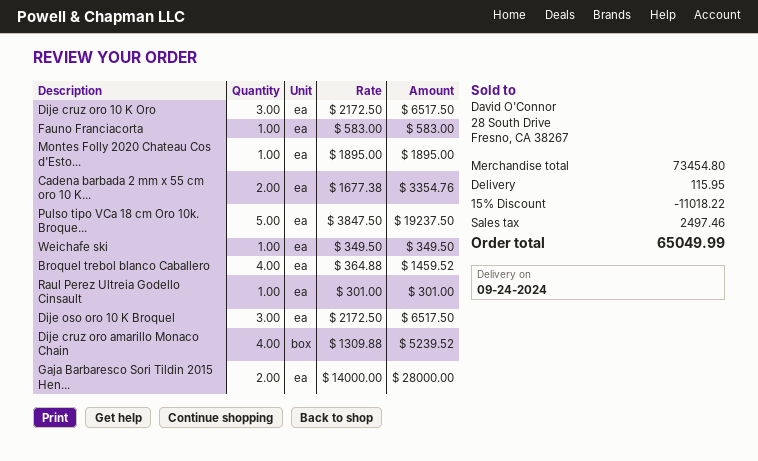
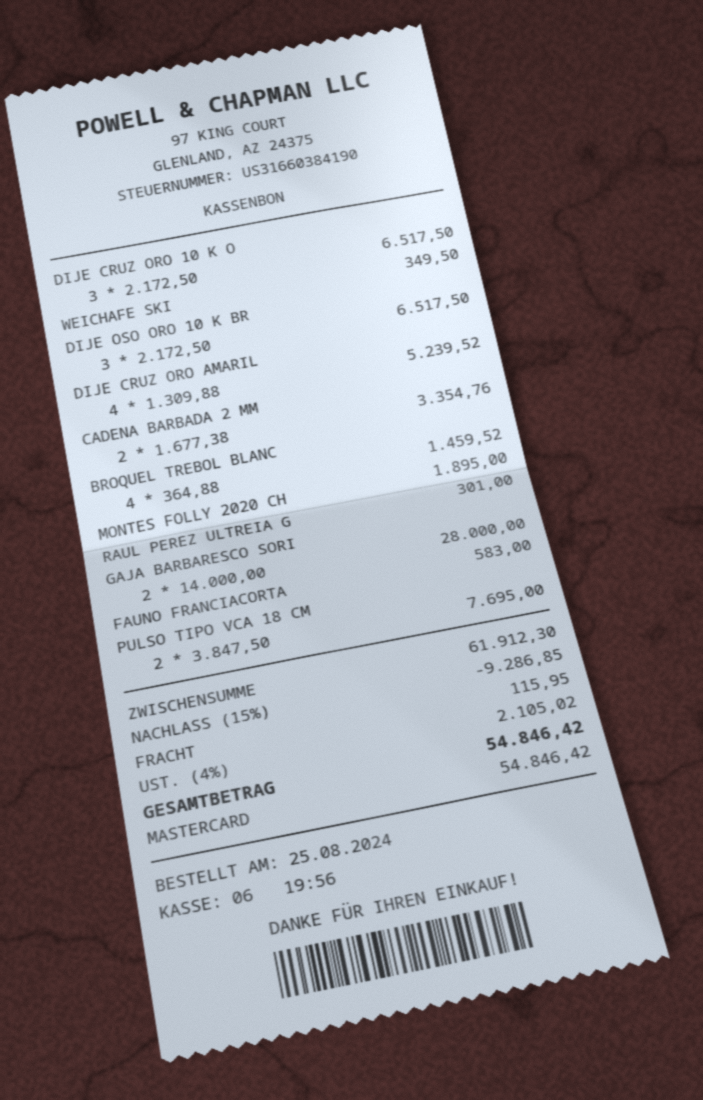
Pulso tipo VCa 18 cm Oro 10k. Broque...: 5 x 3847.50 = 19237.50 -> 2 x 3847.50 = 7695.00
subtotal: 73454.80 -> 61912.30
discount: 15% = 11018.22 -> 15% = 9286.85
tax: 2497.46 -> 2105.02
total: 65049.99 -> 54846.42

